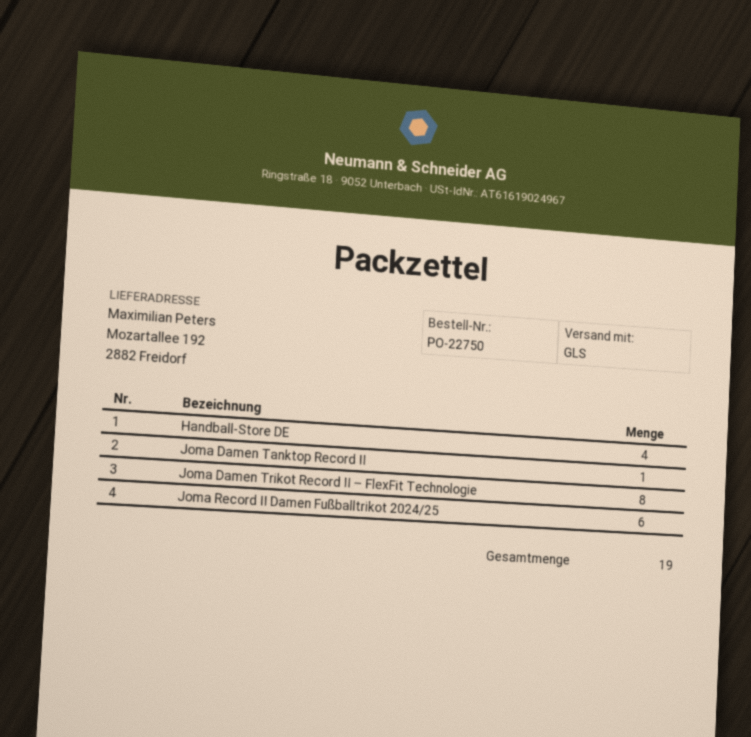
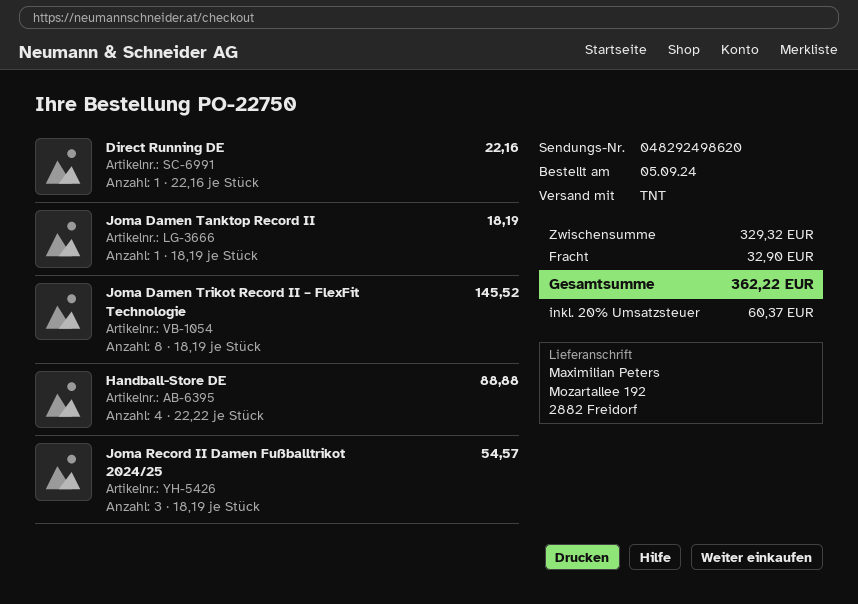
shipping method: GLS -> TNT
Joma Record II Damen Fußballtrikot 2024/25: 6 -> 3
Direct Running DE: none -> 1

